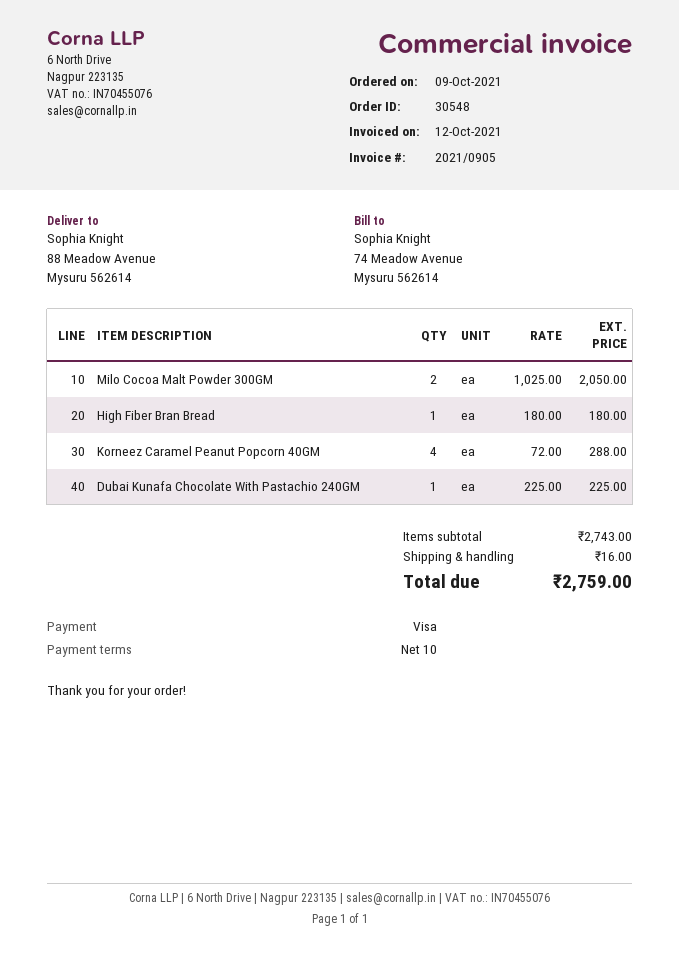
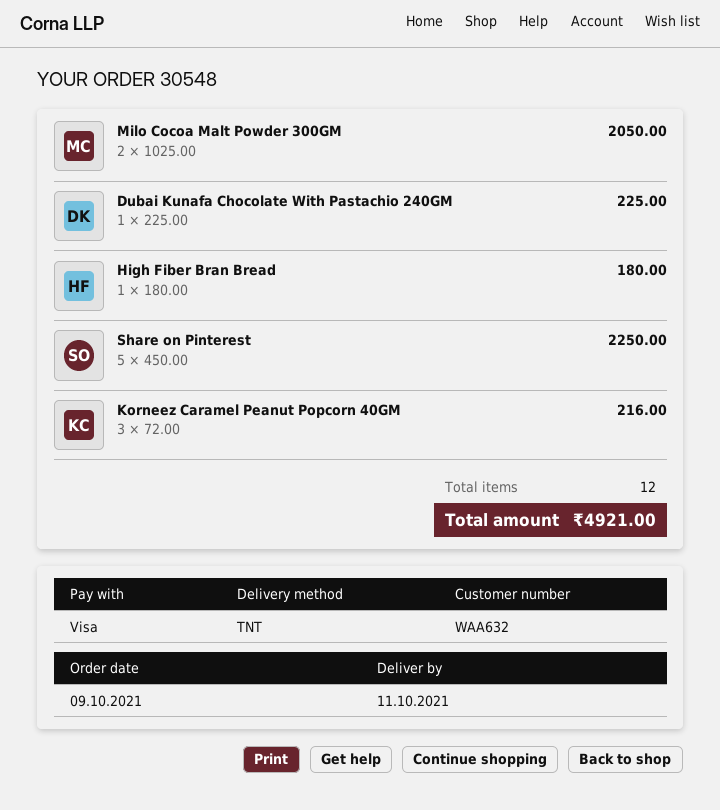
Korneez Caramel Peanut Popcorn 40GM: 4 x 72.00 = 288.00 -> 3 x 72.00 = 216.00
Share on Pinterest: none -> 5 x 450.00 = 2250.00
shipping: 16.00 -> none
total: 2759.00 -> 4921.00

